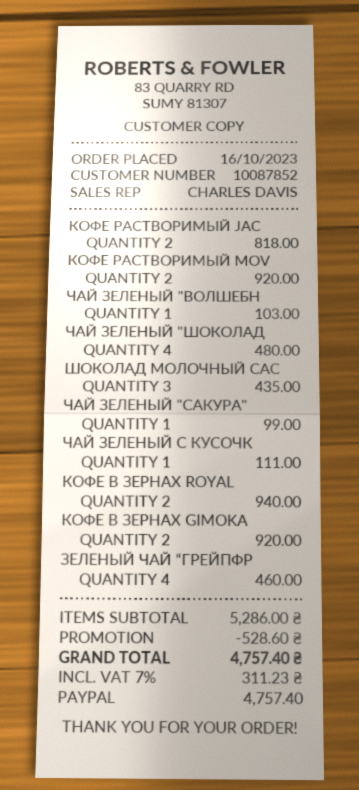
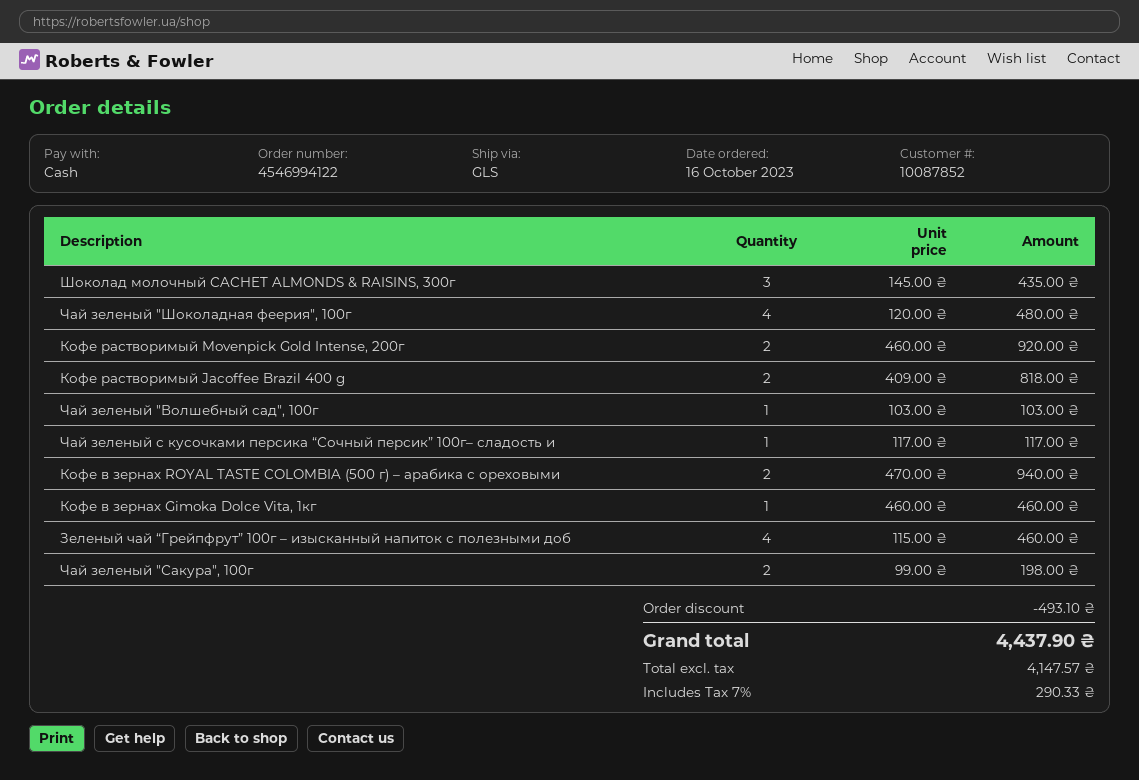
payment method: PayPal -> cash
ЧАЙ ЗЕЛЕНЫЙ "САКУРА": 1 for 99.00 -> 2 for 198.00
ЧАЙ ЗЕЛЕНЫЙ С КУСОЧК: 1 for 111.00 -> 1 for 117.00
КОФЕ В ЗЕРНАХ GIMOKA: 2 for 920.00 -> 1 for 460.00
discount: 528.60 -> 493.10
tax: 7% = 311.23 -> 7% = 290.33
total: 4757.40 -> 4437.90

